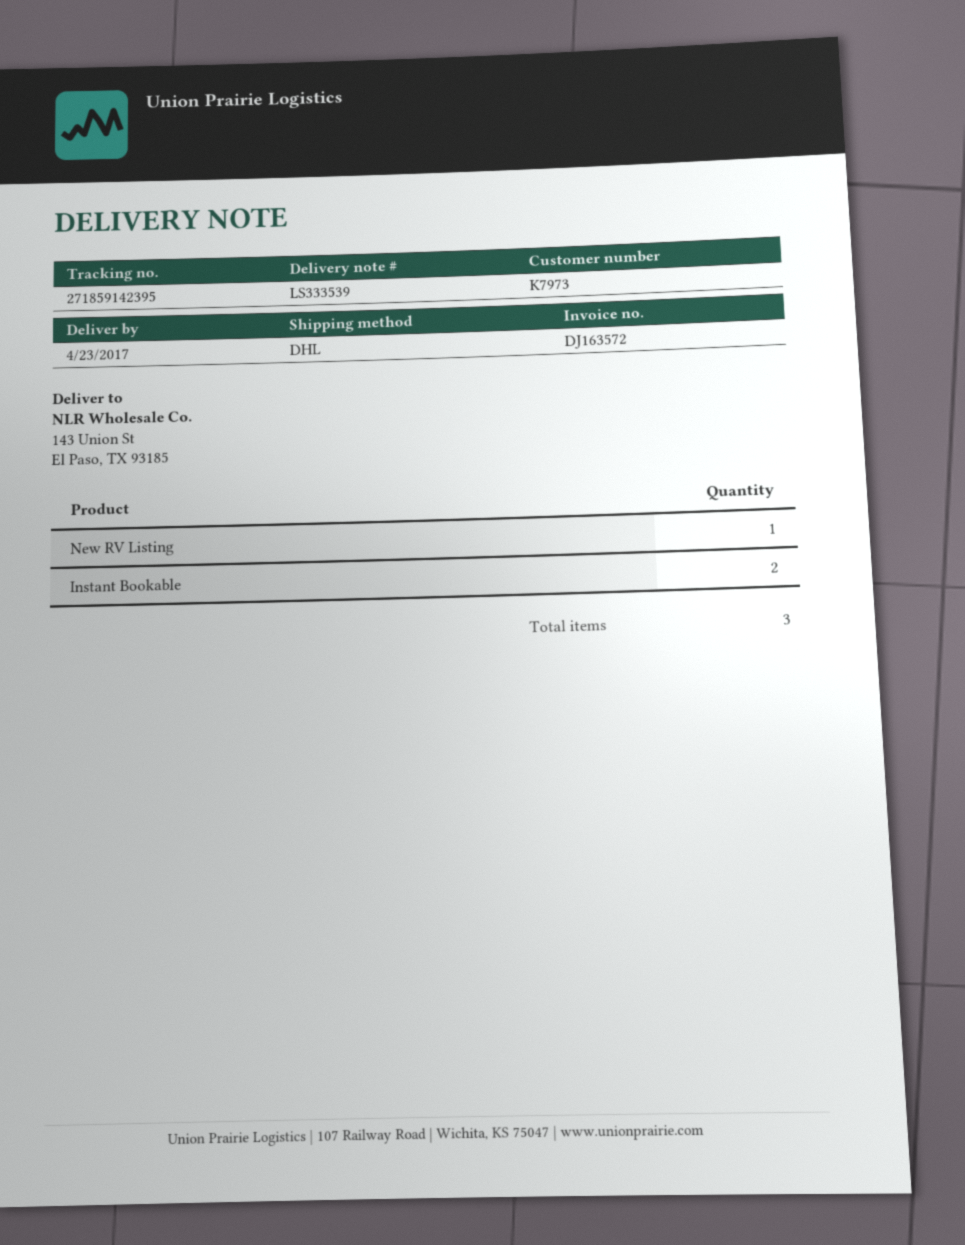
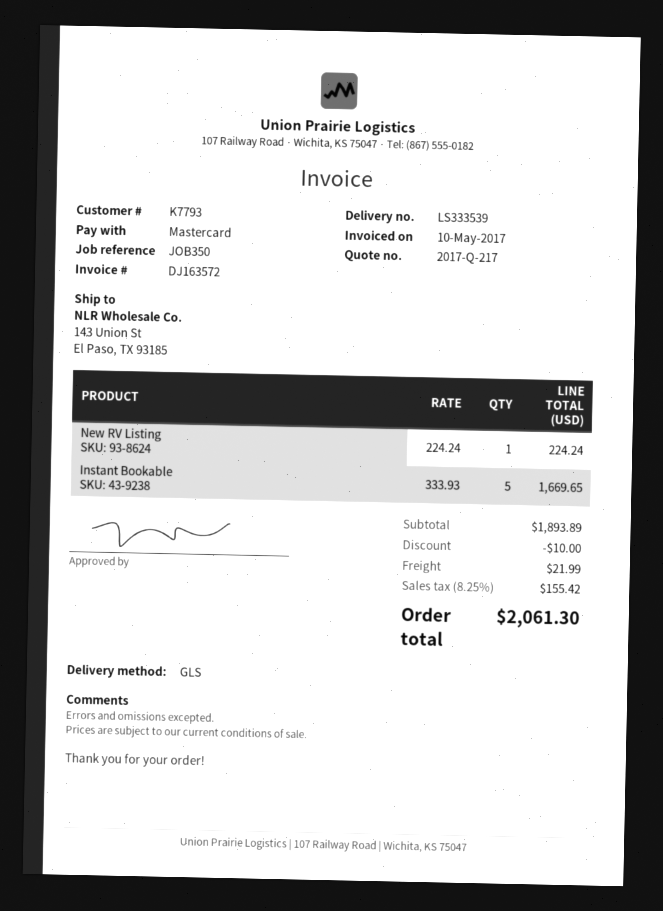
customer number: K7973 -> K7793
shipping method: DHL -> GLS
Instant Bookable: 2 -> 5

